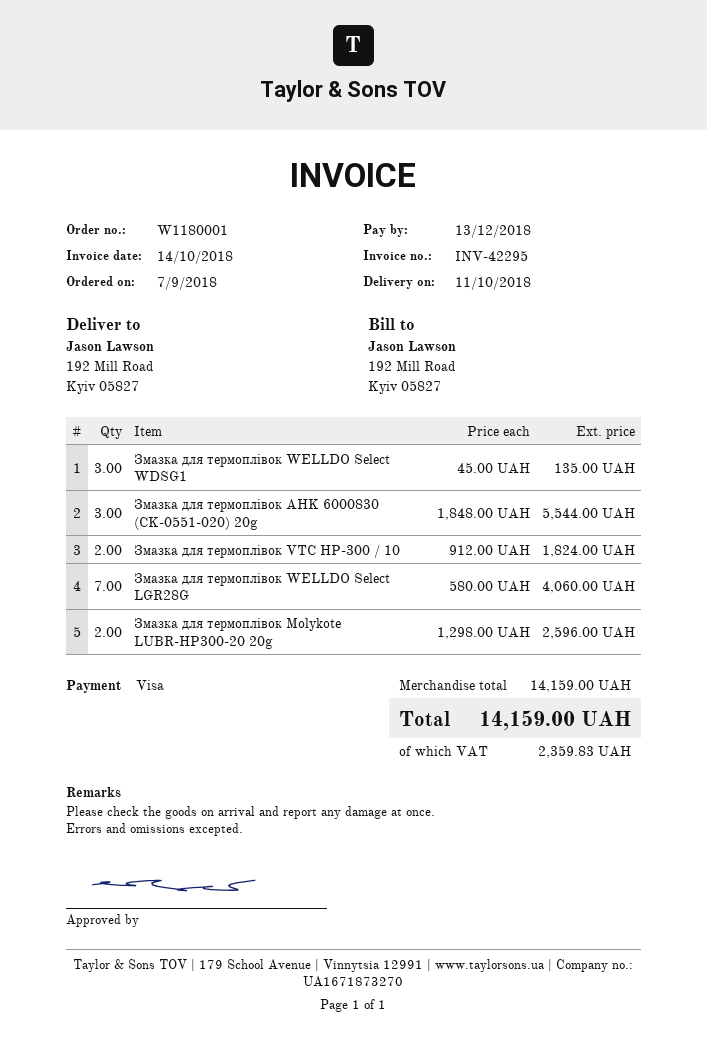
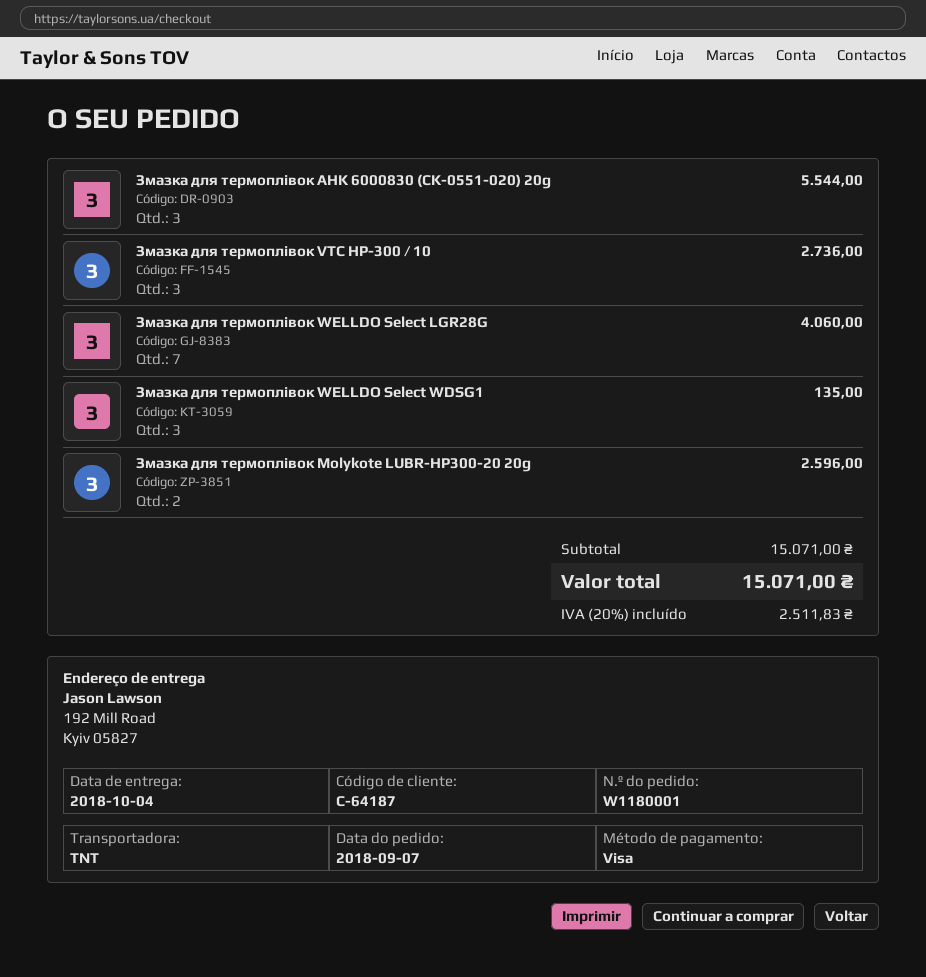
delivery date: 2018-10-11 -> 2018-10-04
Змазка для термоплівок VTC HP-300 / 10: 2 for 1824.00 -> 3 for 2736.00
subtotal: 14159.00 -> 15071.00
tax: 2359.83 -> 2511.83
total: 14159.00 -> 15071.00

